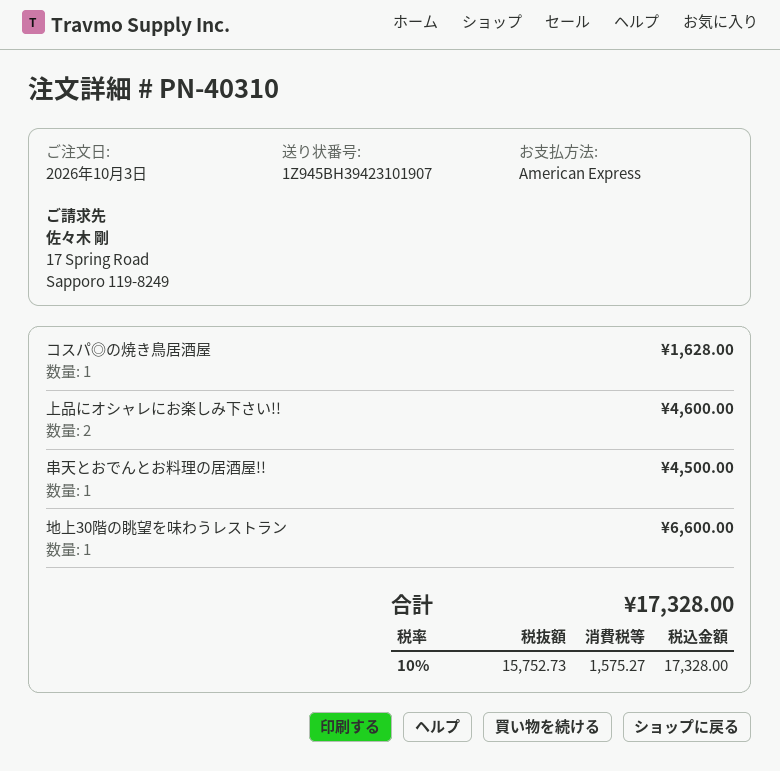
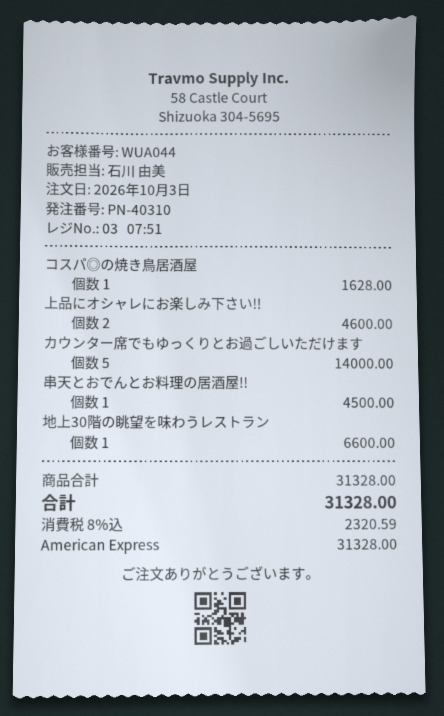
カウンター席でもゆっくりとお過ごしいただけます: none -> 5 for 14000.00
tax: 10% = 1575.27 -> 8% = 2320.59
total: 17328.00 -> 31328.00

